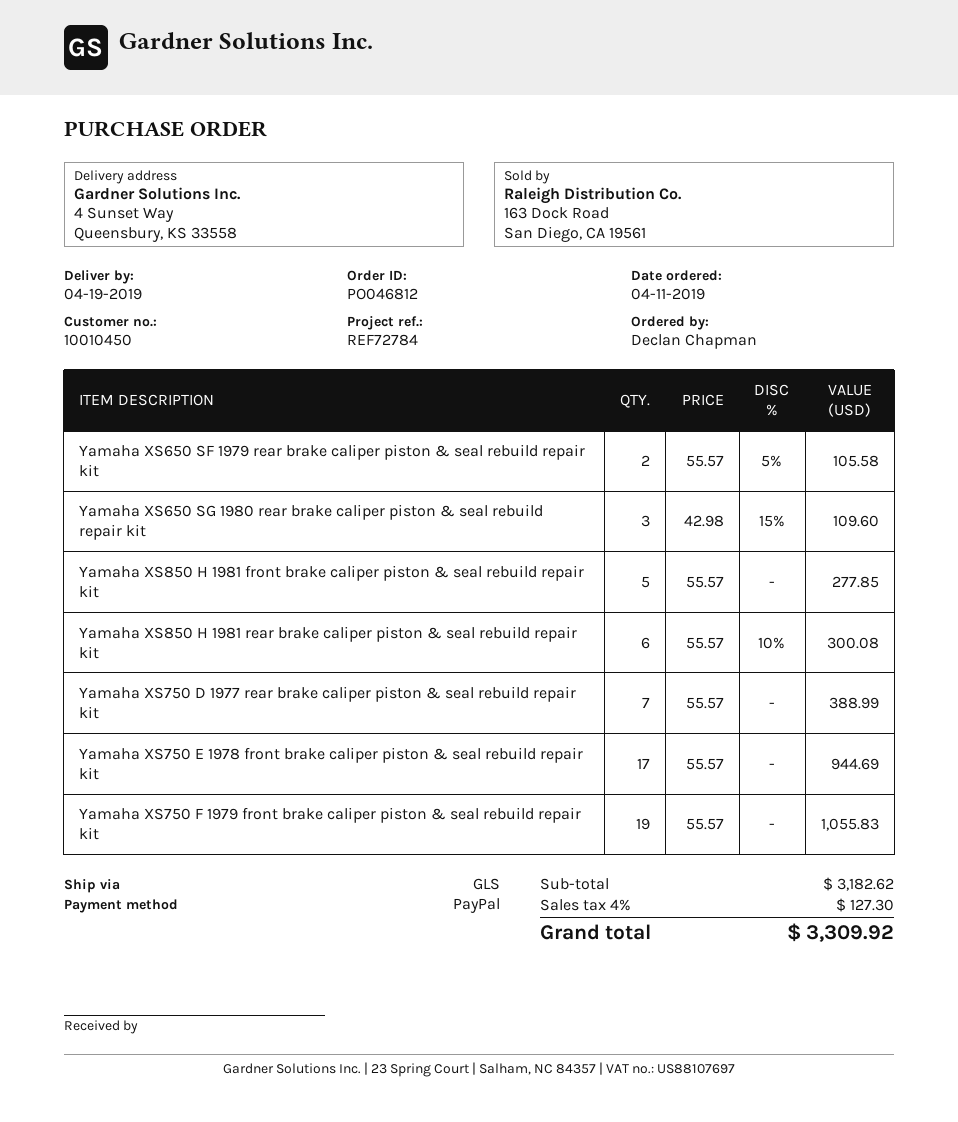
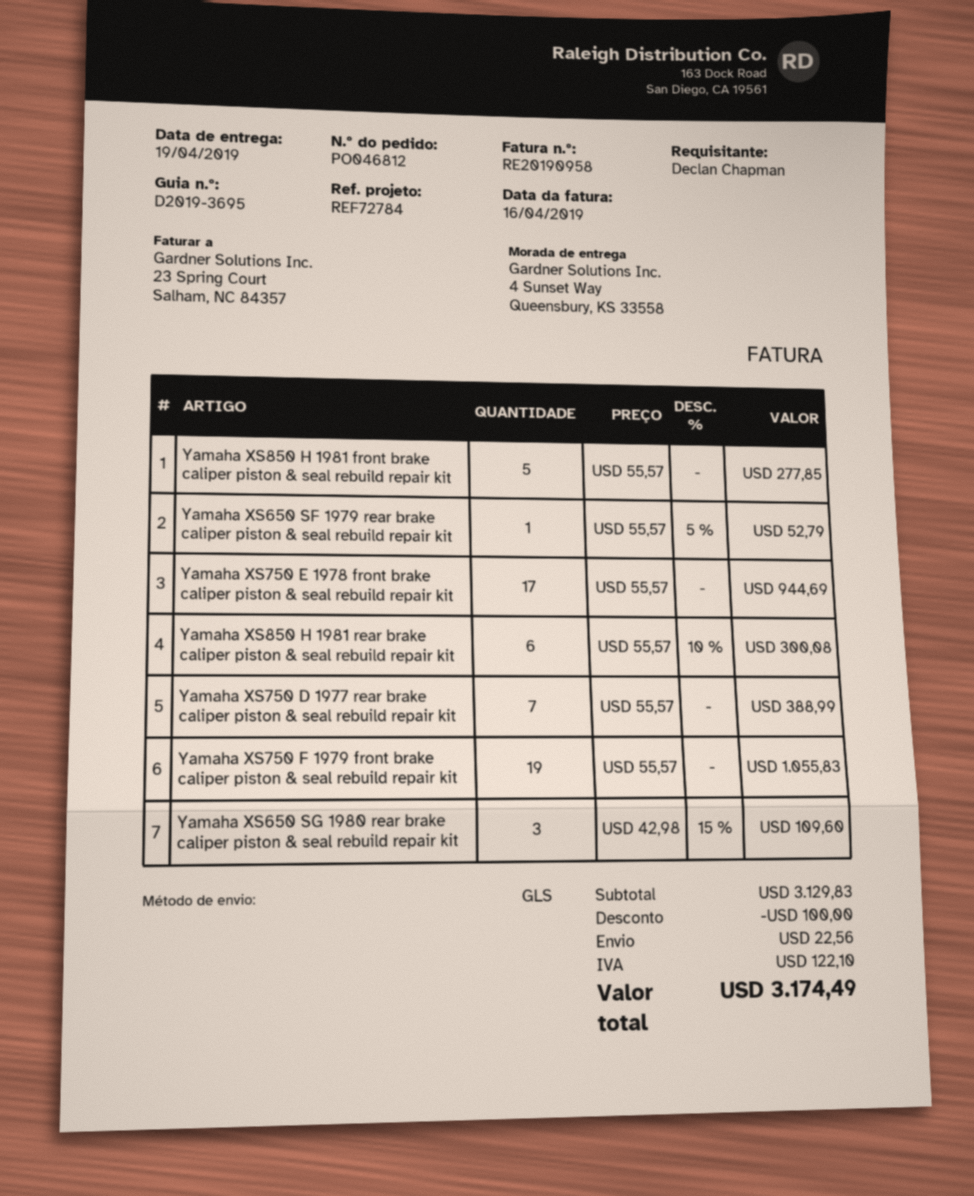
Yamaha XS650 SF 1979 rear brake caliper piston & seal rebuild repair kit: 2 x 55.57 - 5% = 105.58 -> 1 x 55.57 - 5% = 52.79
subtotal: 3182.62 -> 3129.83
discount: none -> 100.00
shipping: none -> 22.56
tax: 127.30 -> 122.10
total: 3309.92 -> 3174.49

